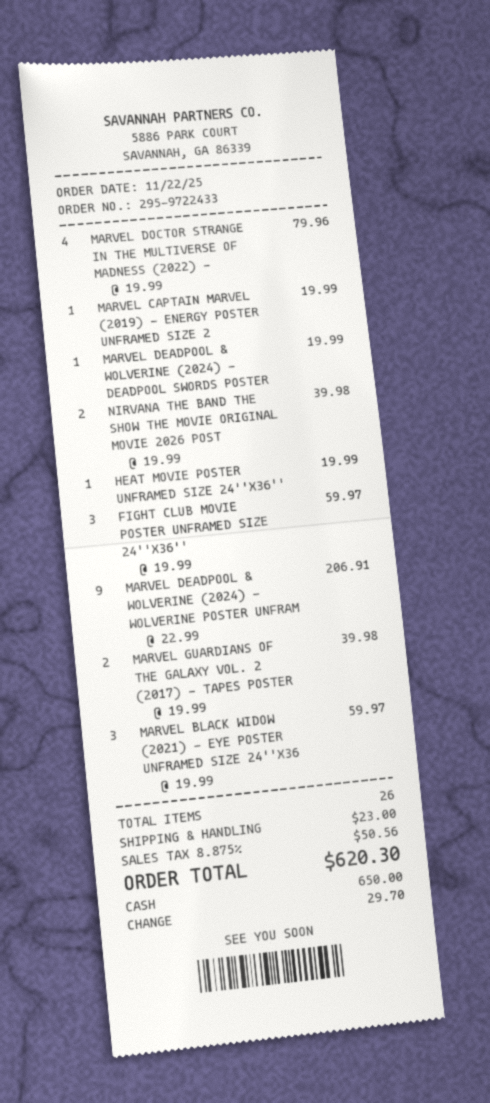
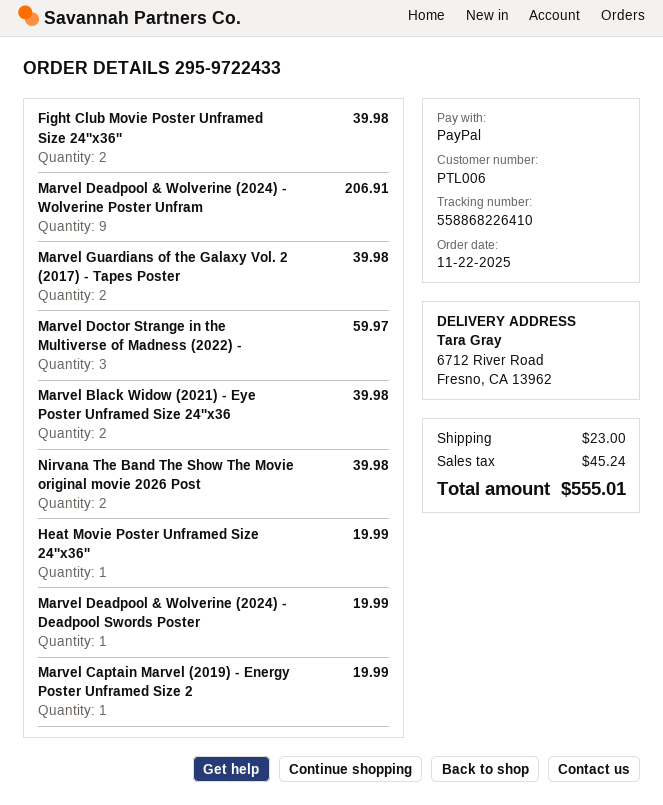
payment method: cash -> PayPal
MARVEL DOCTOR STRANGE IN THE MULTIVERSE OF MADNESS (2022) -: 4 for 79.96 -> 3 for 59.97
FIGHT CLUB MOVIE POSTER UNFRAMED SIZE 24''X36'': 3 for 59.97 -> 2 for 39.98
MARVEL BLACK WIDOW (2021) - EYE POSTER UNFRAMED SIZE 24''X36: 3 for 59.97 -> 2 for 39.98
tax: 50.56 -> 45.24
total: 620.30 -> 555.01

